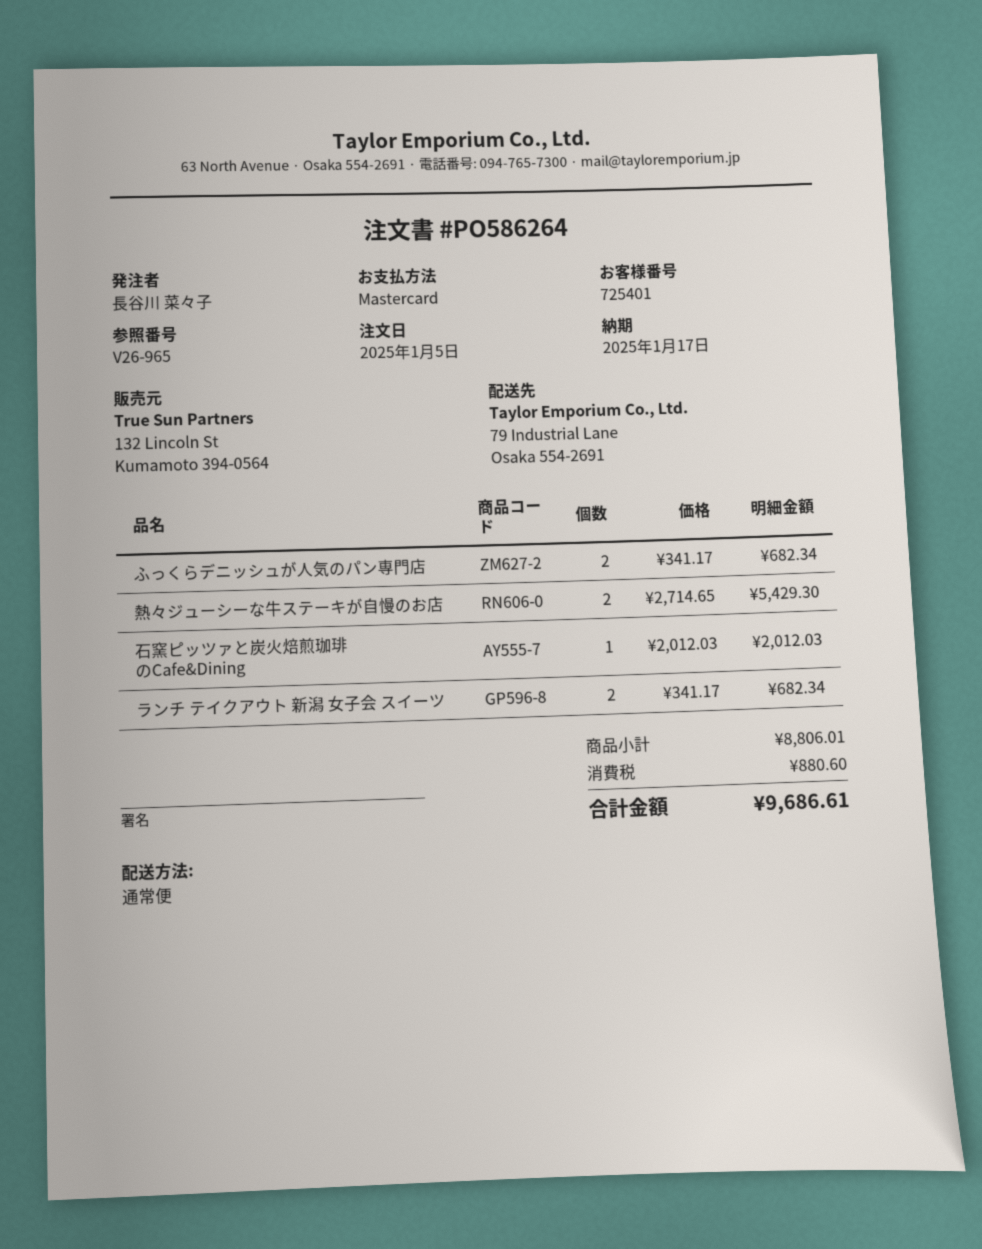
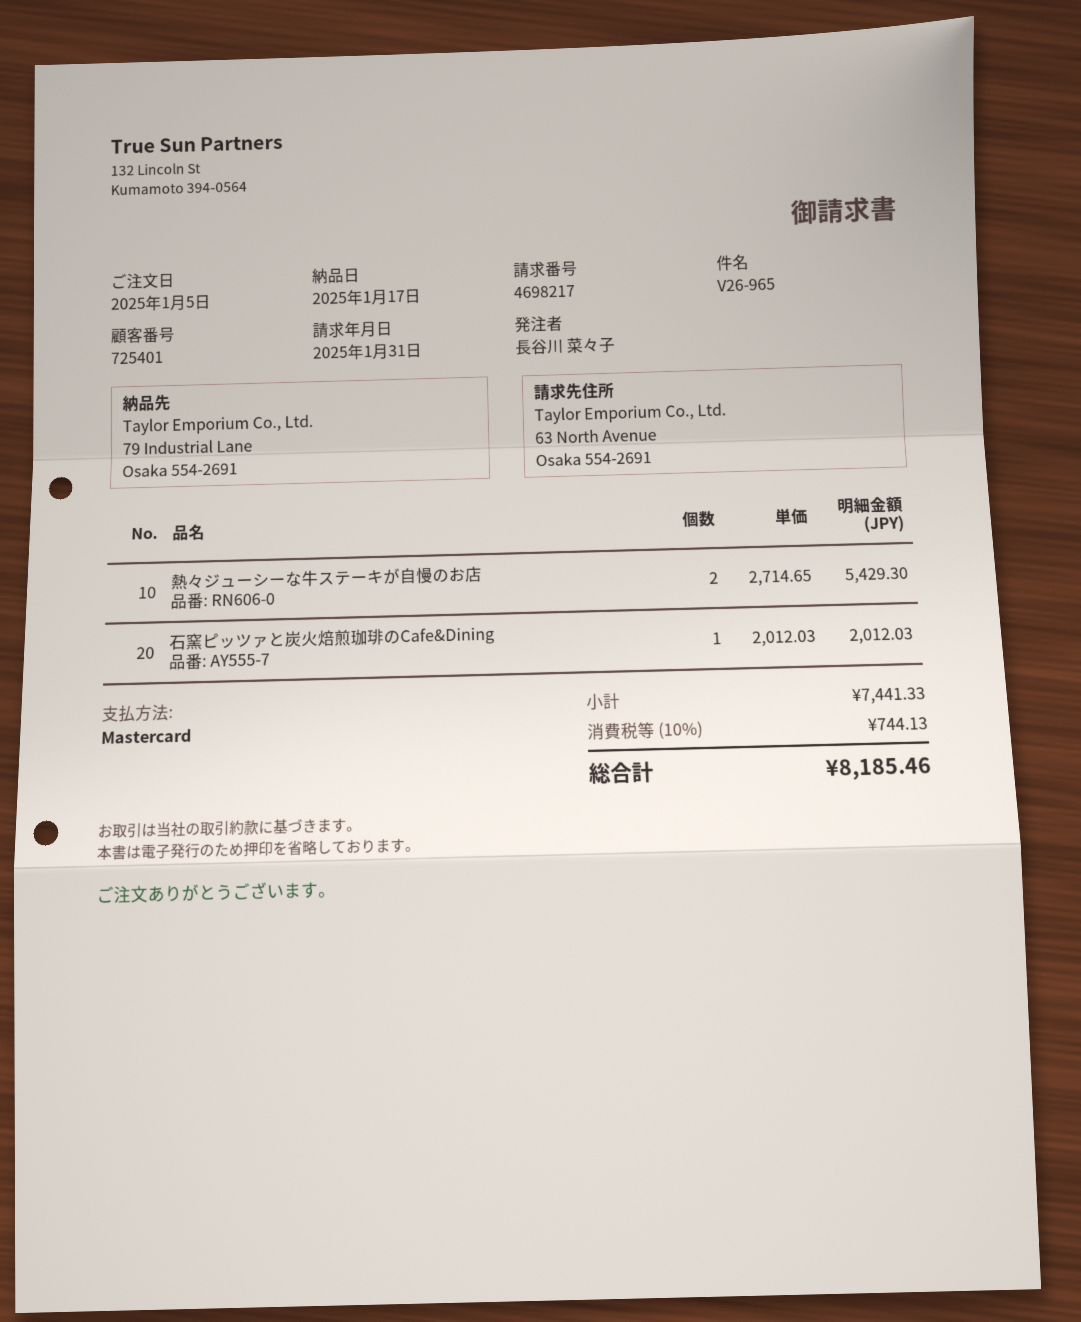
ふっくらデニッシュが人気のパン専門店: 2 x 341.17 = 682.34 -> none
ランチ テイクアウト 新潟 女子会 スイーツ: 2 x 341.17 = 682.34 -> none
subtotal: 8806.01 -> 7441.33
tax: 880.60 -> 744.13
total: 9686.61 -> 8185.46

